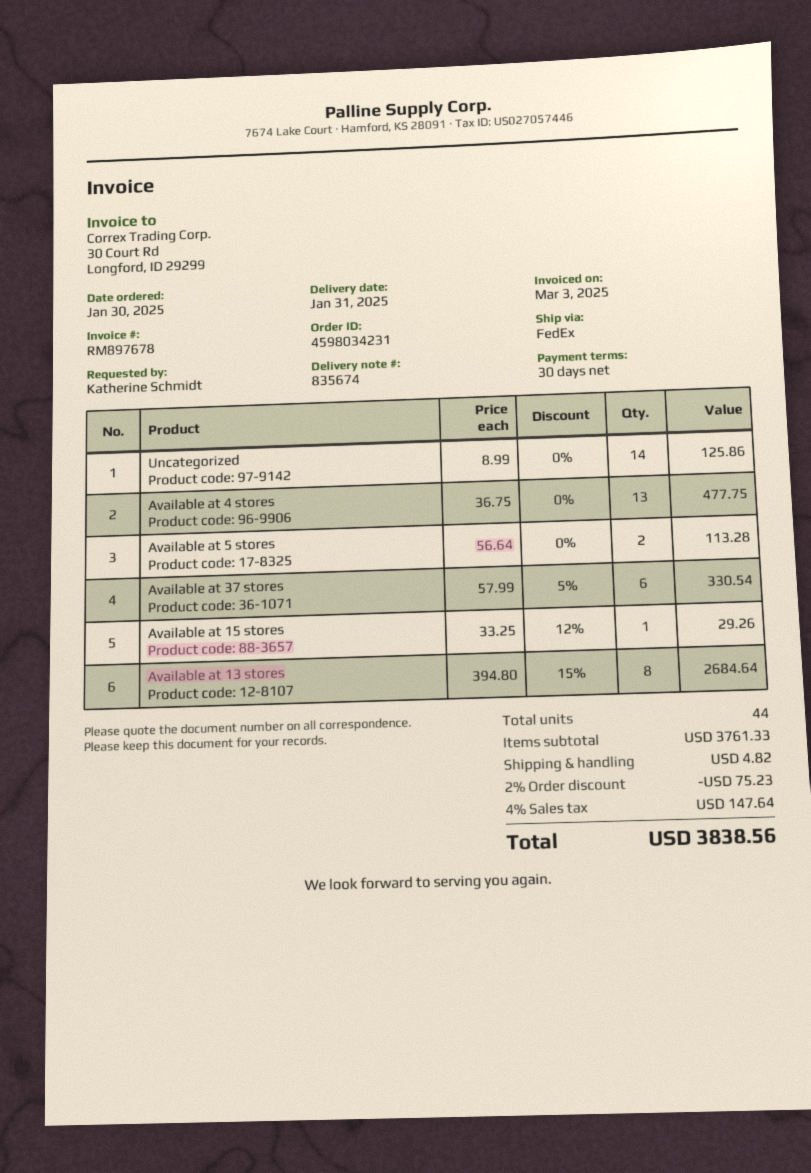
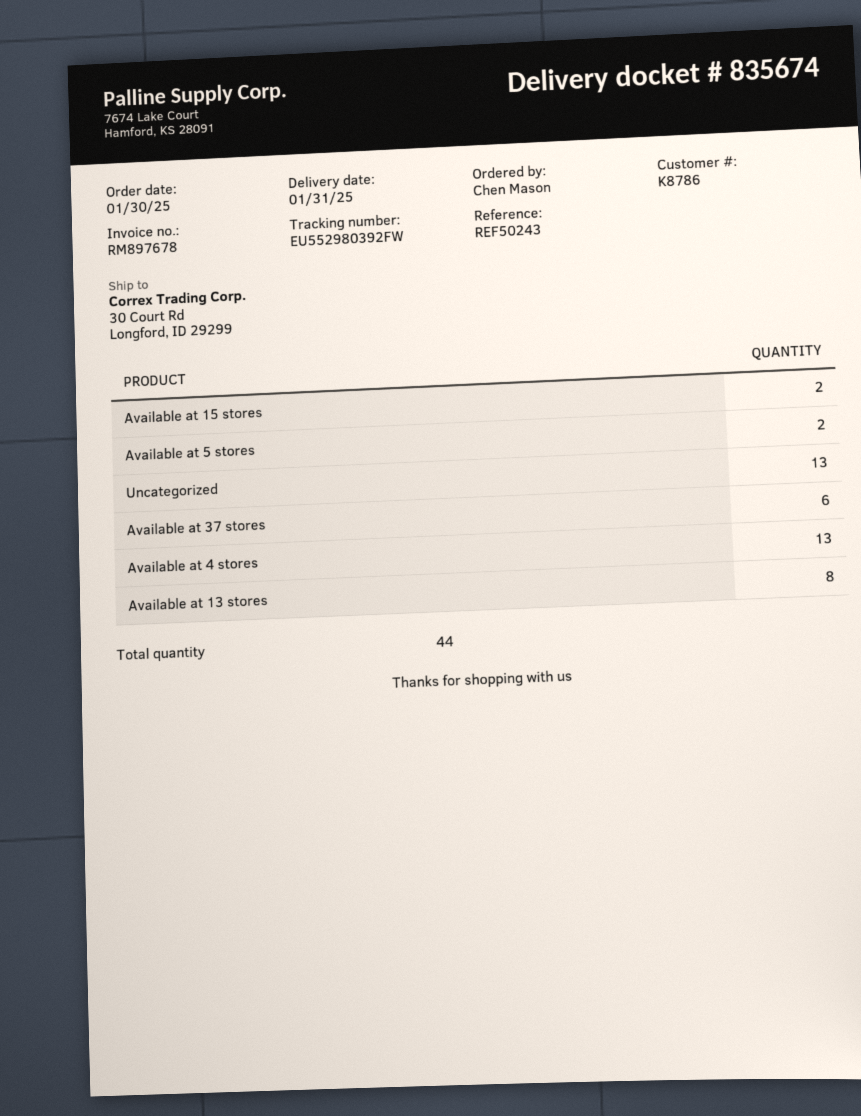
ordered by: Katherine Schmidt -> Chen Mason
Uncategorized: 14 -> 13
Available at 15 stores: 1 -> 2

